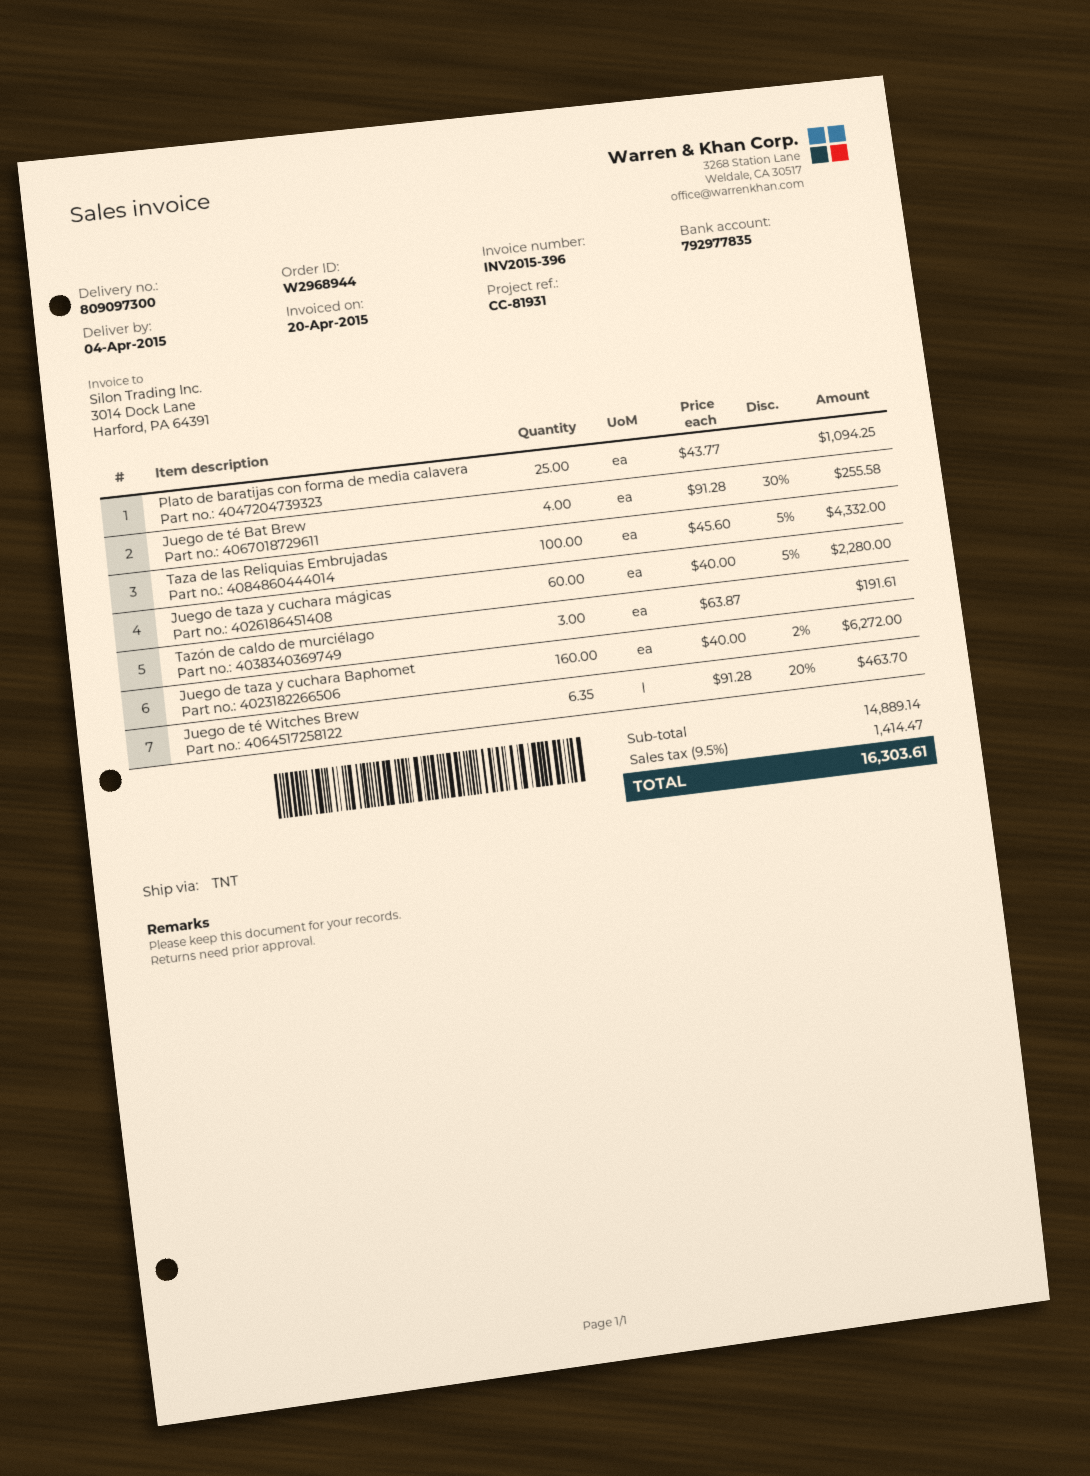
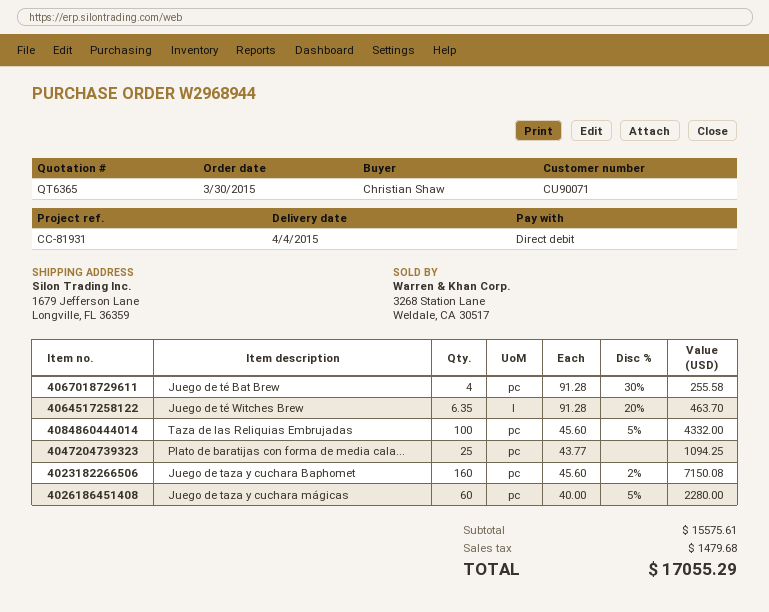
Tazón de caldo de murciélago: 3 x 63.87 = 191.61 -> none
Juego de taza y cuchara Baphomet: 160 x 40.00 - 2% = 6272.00 -> 160 x 45.60 - 2% = 7150.08
subtotal: 14889.14 -> 15575.61
tax: 1414.47 -> 1479.68
total: 16303.61 -> 17055.29

